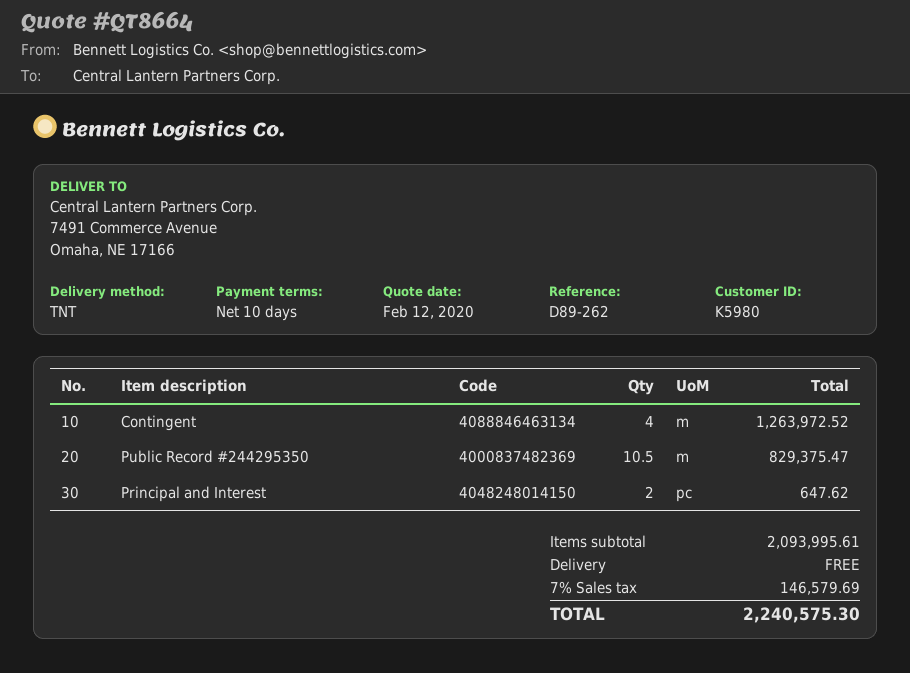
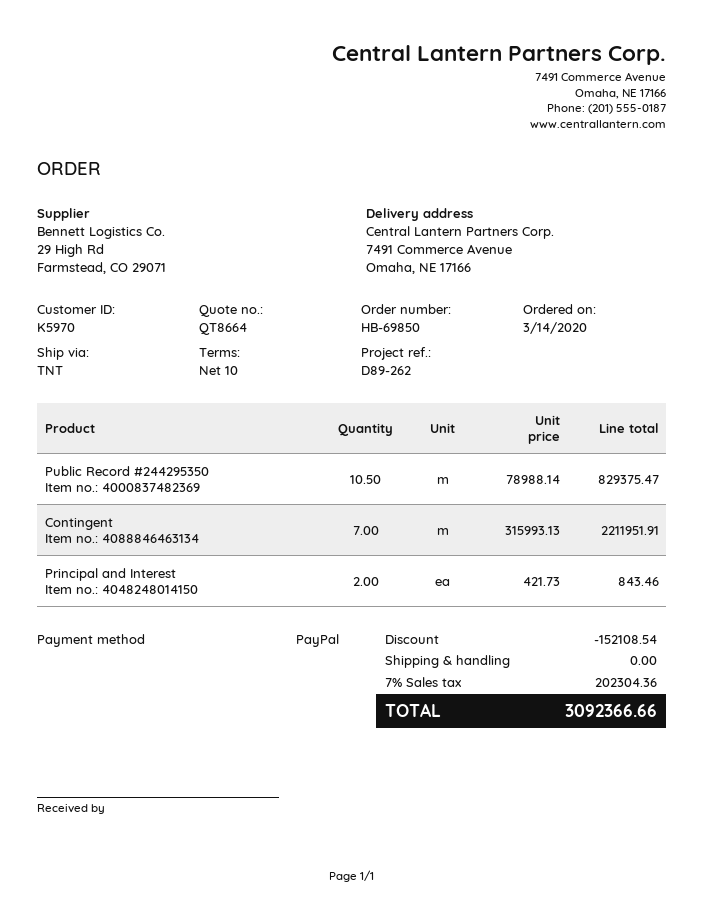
customer number: K5980 -> K5970
Contingent: 4 for 1263972.52 -> 7 for 2211951.91
Principal and Interest: 2 for 647.62 -> 2 for 843.46
discount: none -> 152108.54
tax: 7% = 146579.69 -> 7% = 202304.36
total: 2240575.30 -> 3092366.66

